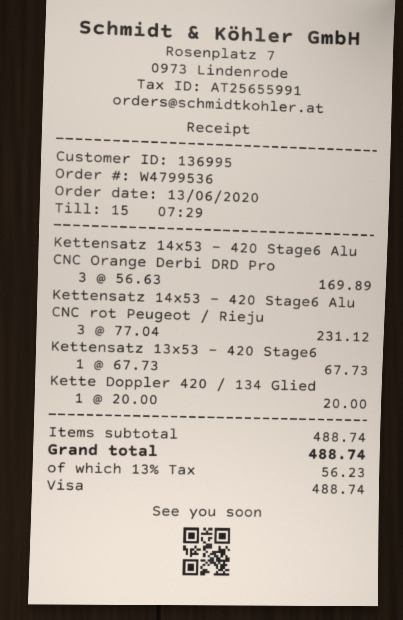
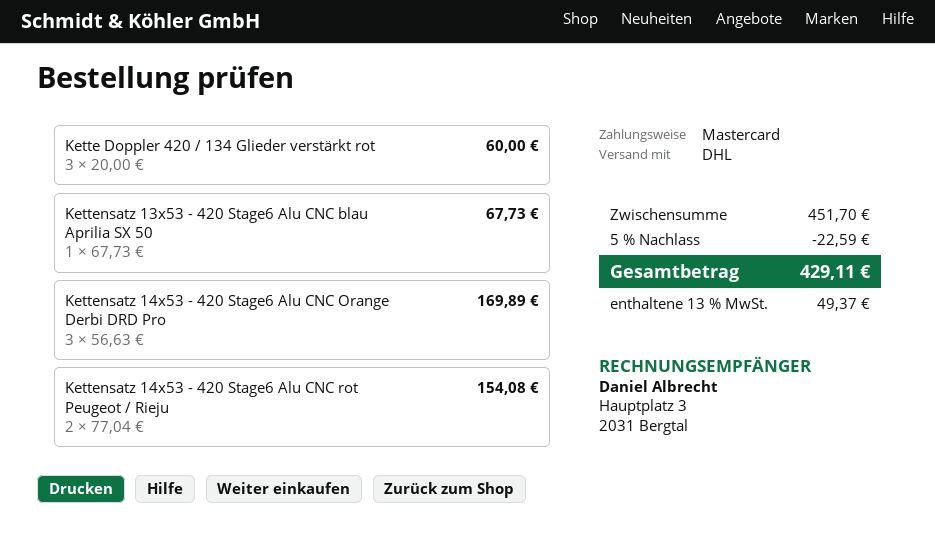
payment method: Visa -> Mastercard
Kettensatz 14x53 - 420 Stage6 Alu CNC rot Peugeot / Rieju: 3 x 77.04 = 231.12 -> 2 x 77.04 = 154.08
Kette Doppler 420 / 134 Glied: 1 x 20.00 = 20.00 -> 3 x 20.00 = 60.00
subtotal: 488.74 -> 451.70
discount: none -> 5% = 22.59
tax: 13% = 56.23 -> 13% = 49.37
total: 488.74 -> 429.11

